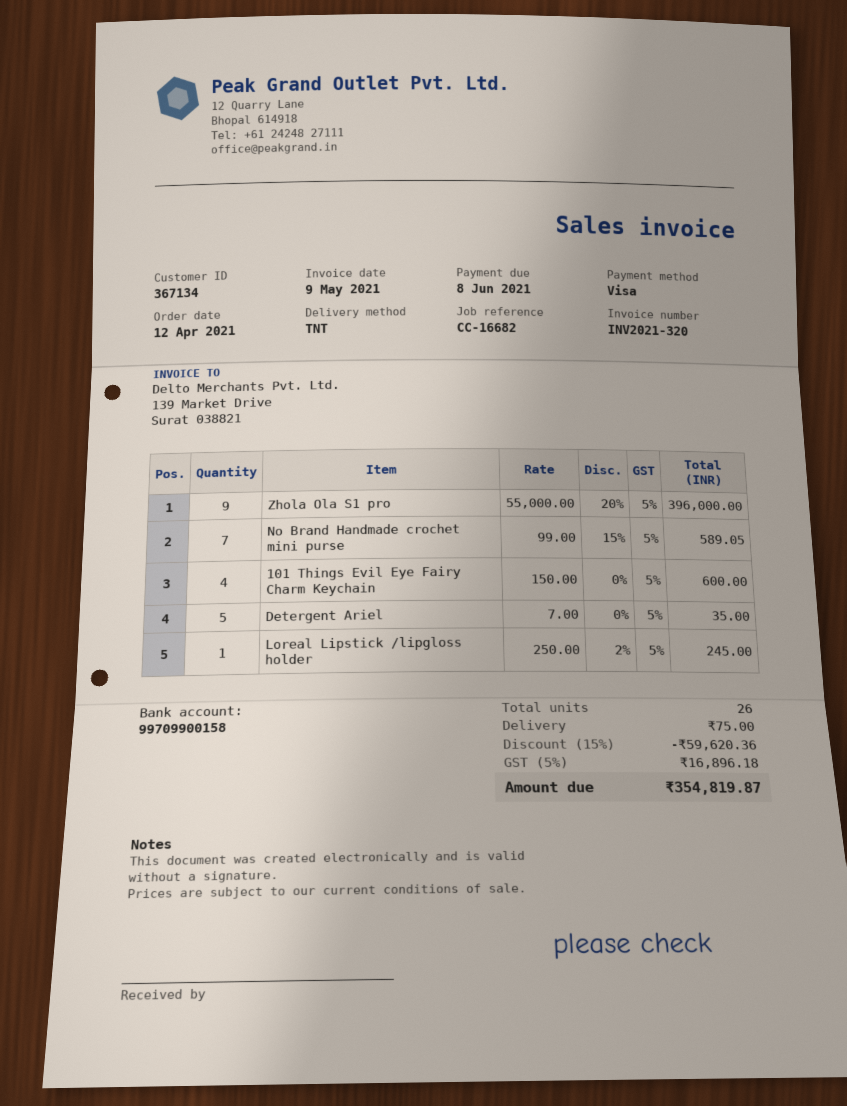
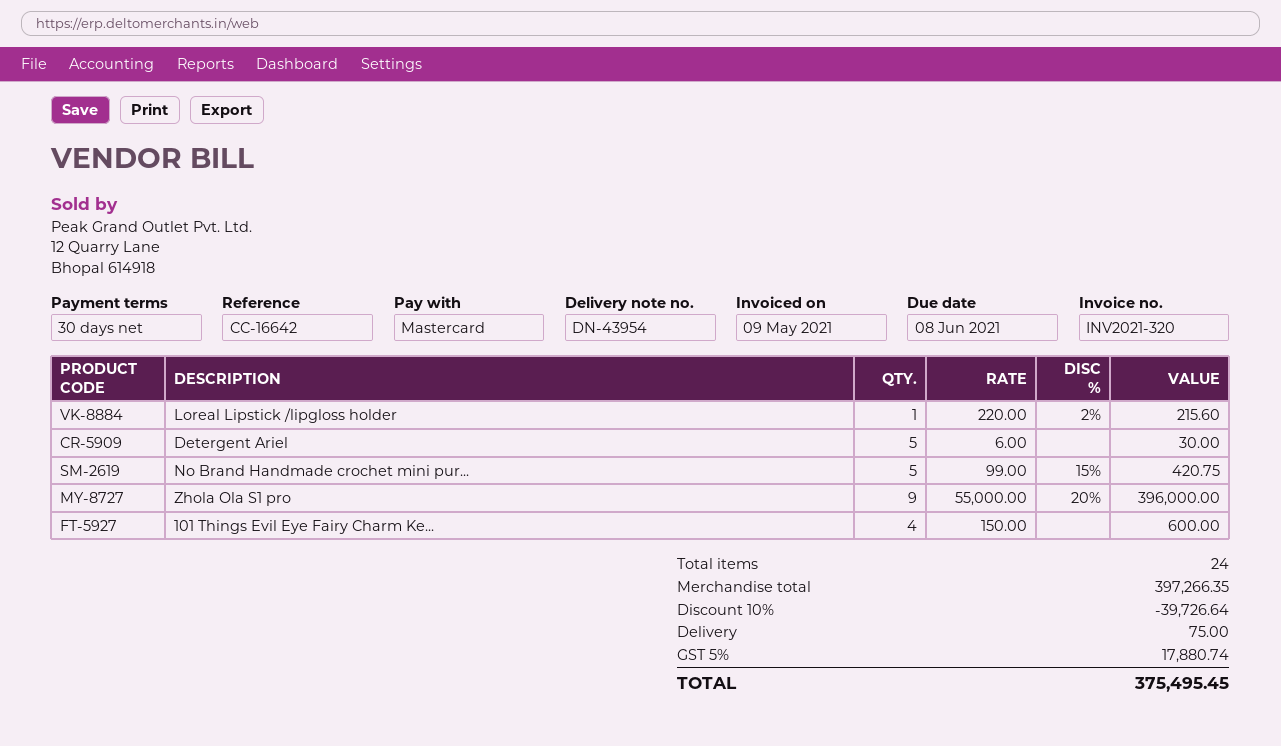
reference: CC-16682 -> CC-16642
payment method: Visa -> Mastercard
No Brand Handmade crochet mini purse: 7 x 99.00 - 15% = 589.05 -> 5 x 99.00 - 15% = 420.75
Detergent Ariel: 5 x 7.00 = 35.00 -> 5 x 6.00 = 30.00
Loreal Lipstick /lipgloss holder: 1 x 250.00 - 2% = 245.00 -> 1 x 220.00 - 2% = 215.60
total quantity: 26 -> 24
discount: 15% = 59620.36 -> 10% = 39726.64
tax: 5% = 16896.18 -> 5% = 17880.74
total: 354819.87 -> 375495.45

